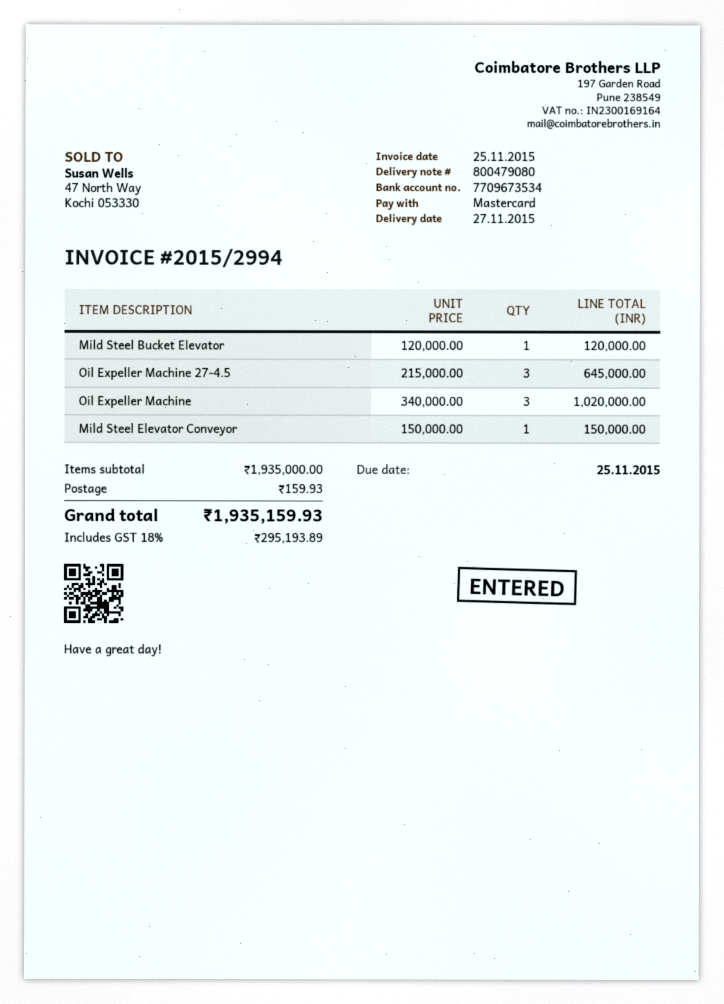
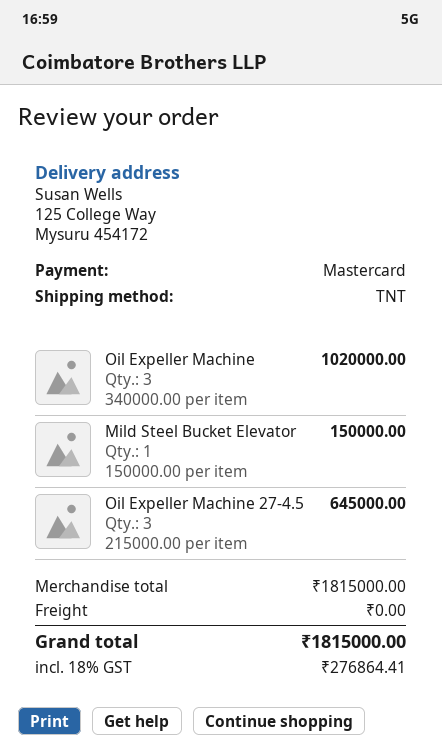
Mild Steel Bucket Elevator: 1 x 120000.00 = 120000.00 -> 1 x 150000.00 = 150000.00
Mild Steel Elevator Conveyor: 1 x 150000.00 = 150000.00 -> none
subtotal: 1935000.00 -> 1815000.00
shipping: 159.93 -> 0.00
tax: 18% = 295193.89 -> 18% = 276864.41
total: 1935159.93 -> 1815000.00

